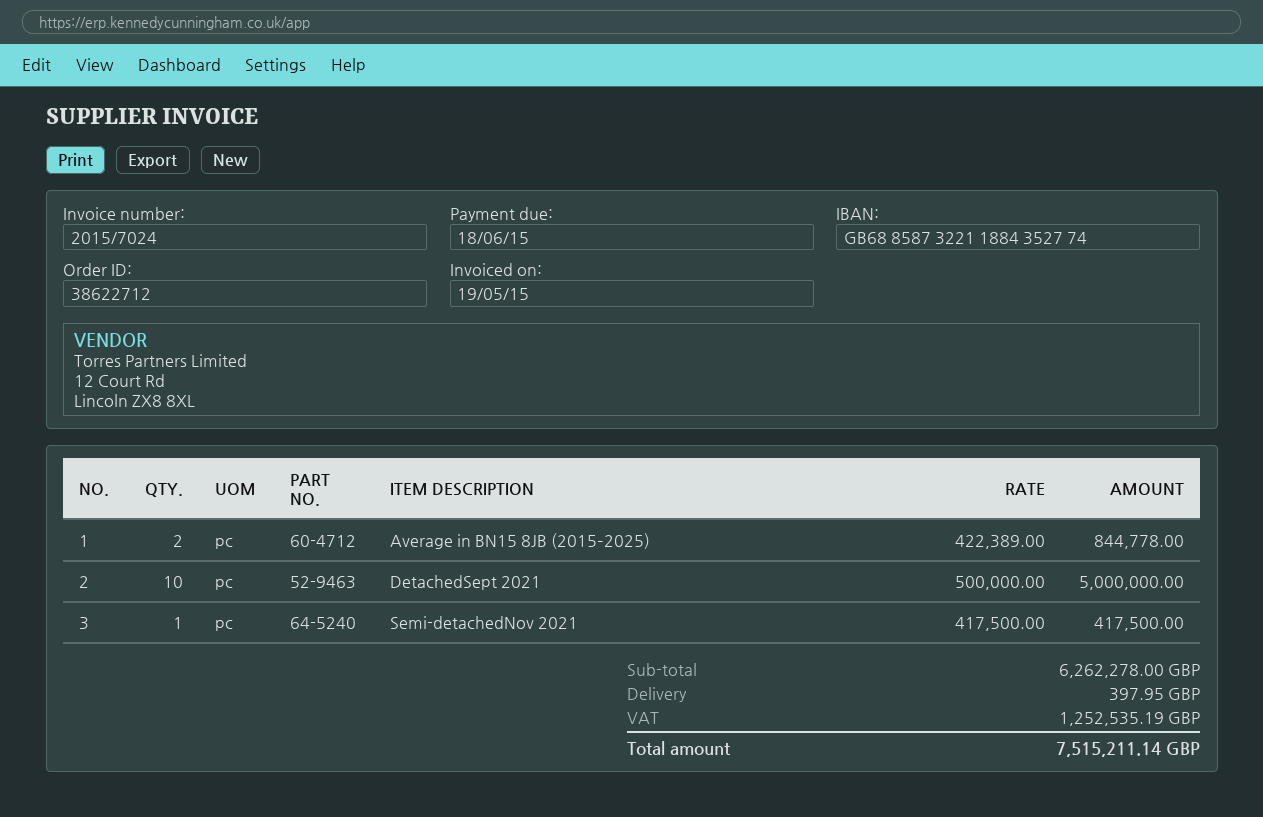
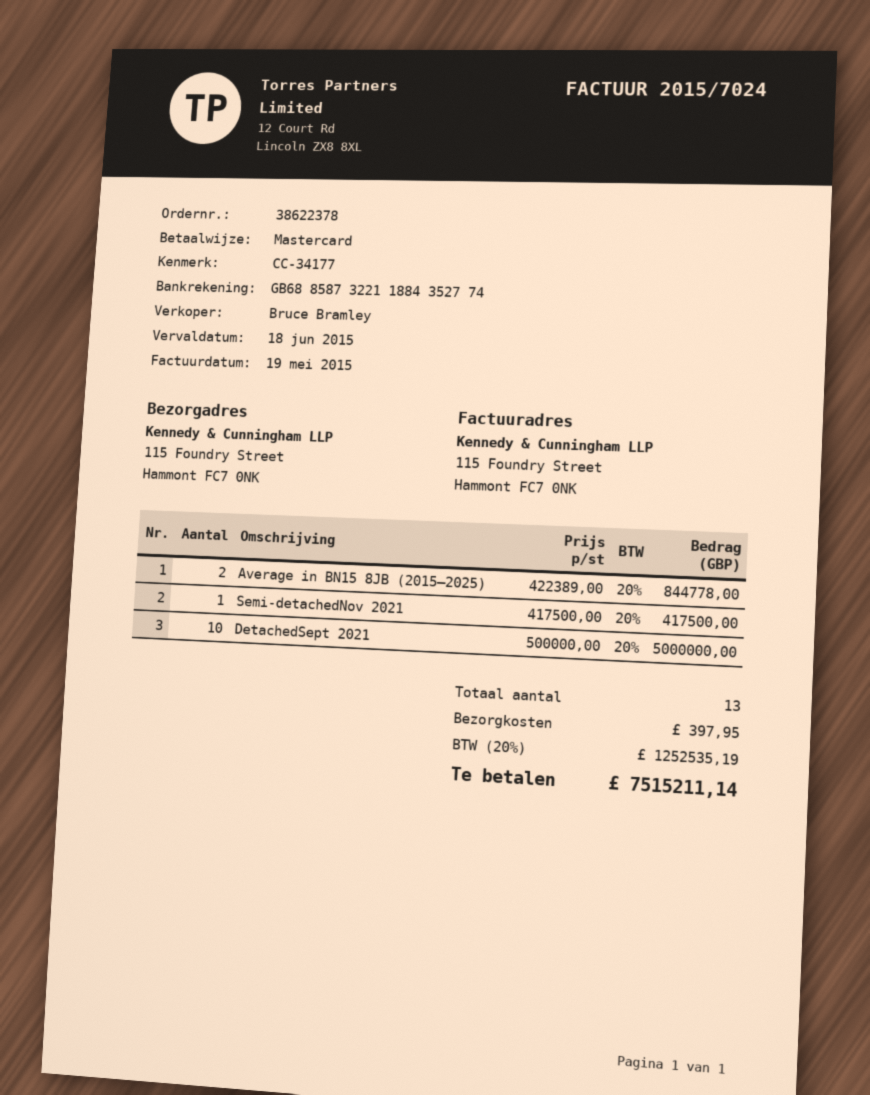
order number: 38622712 -> 38622378

